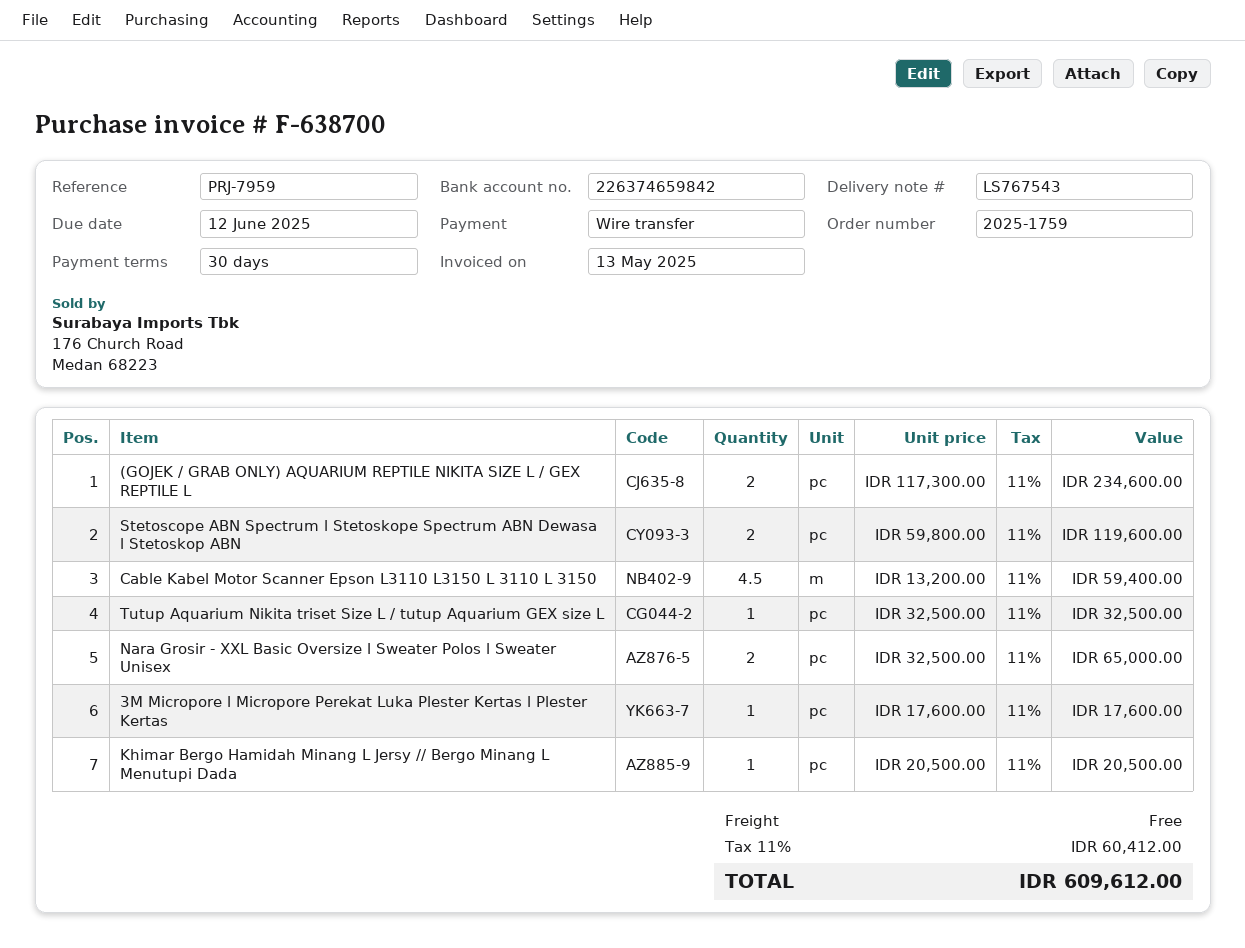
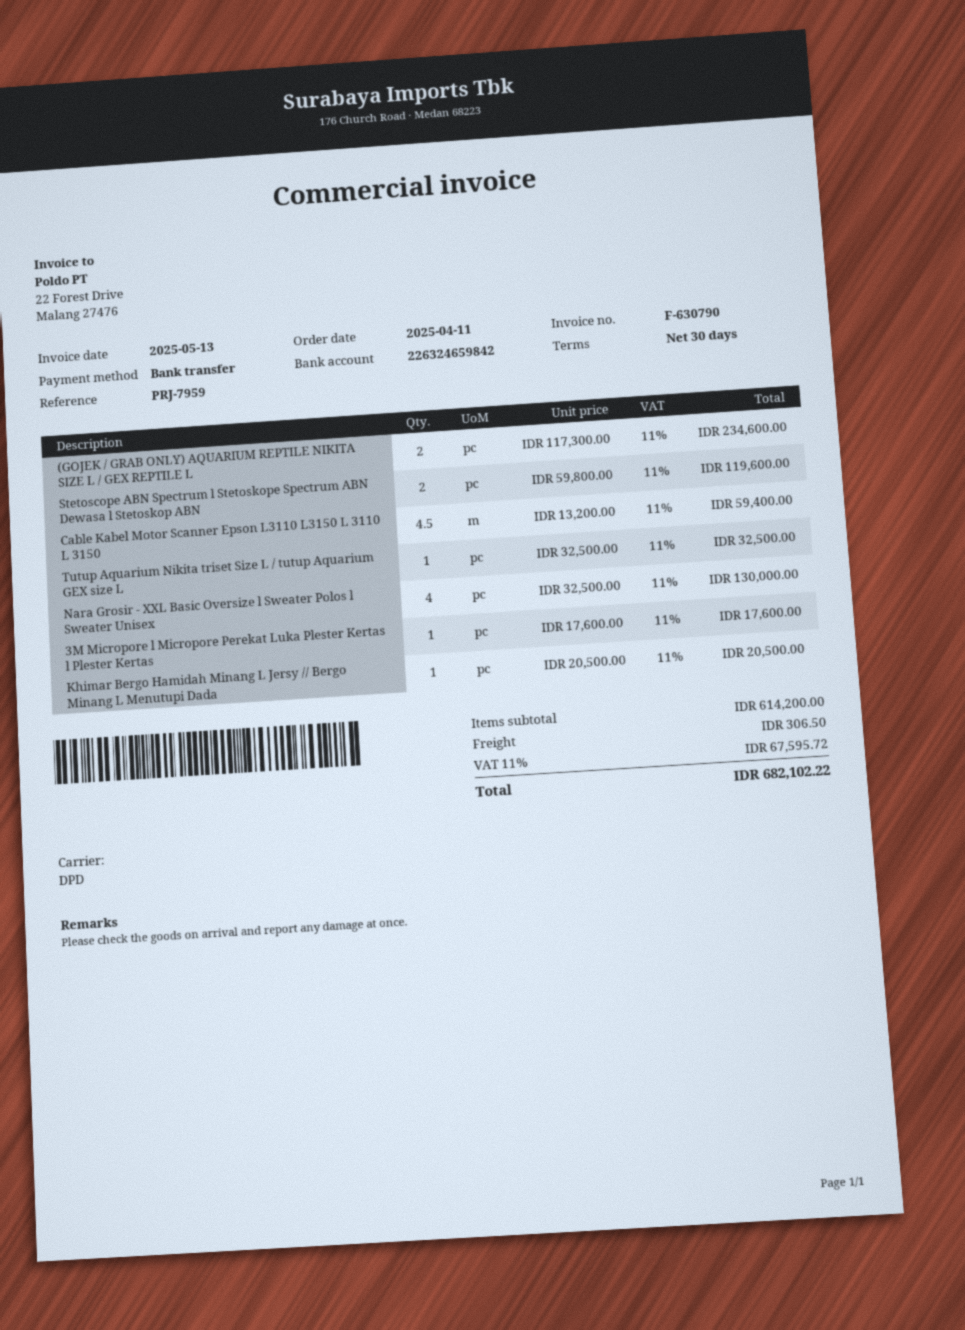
invoice number: F-638700 -> F-630790
bank account: 226374659842 -> 226324659842
Nara Grosir - XXL Basic Oversize l Sweater Polos l Sweater Unisex: 2 x 32500.00 = 65000.00 -> 4 x 32500.00 = 130000.00
shipping: 0.00 -> 306.50
tax: 11% = 60412.00 -> 11% = 67595.72
total: 609612.00 -> 682102.22

